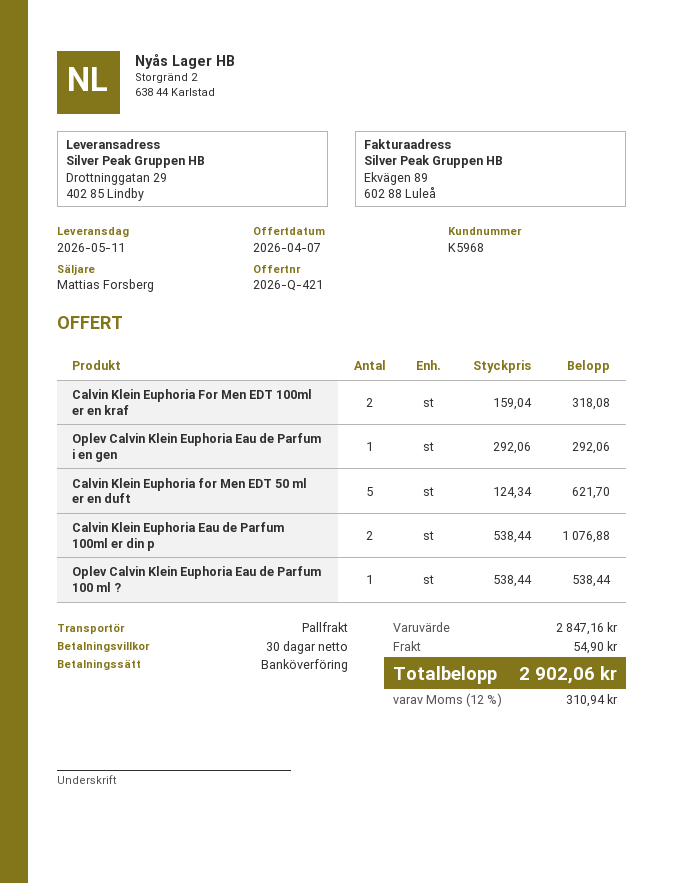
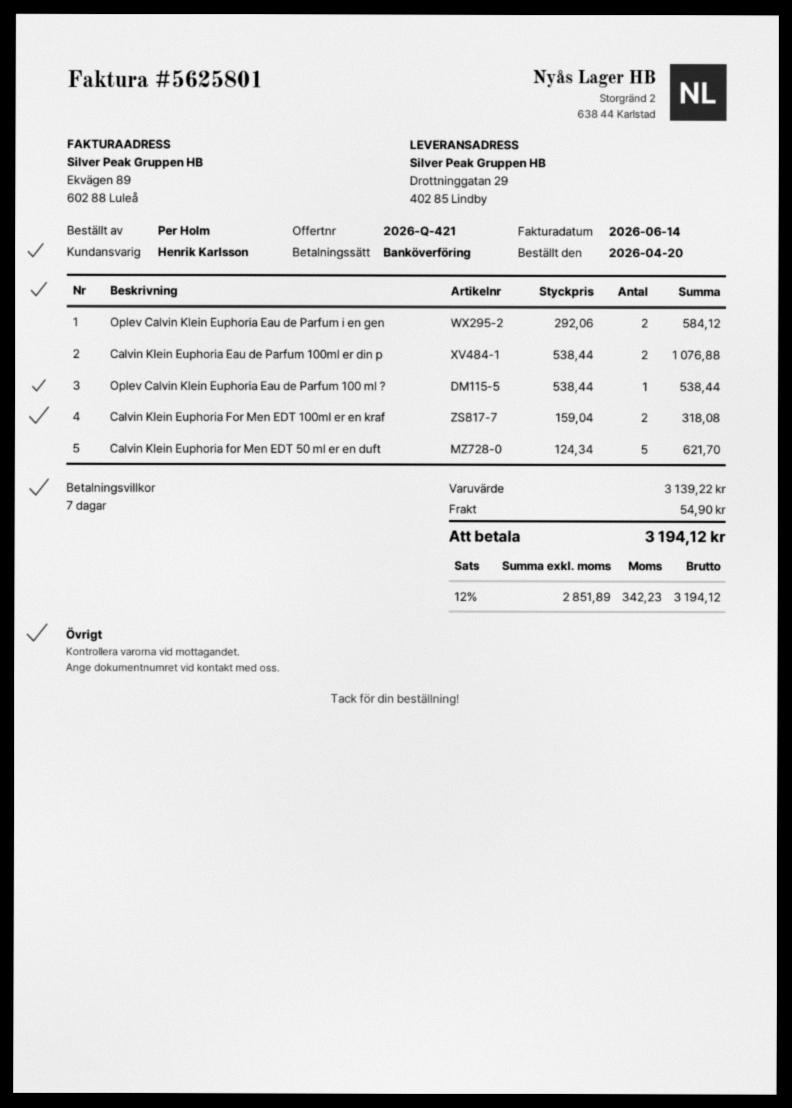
payment terms: 30 days -> 7 days
sales rep: Mattias Forsberg -> Henrik Karlsson
Oplev Calvin Klein Euphoria Eau de Parfum i en gen: 1 x 292.06 = 292.06 -> 2 x 292.06 = 584.12
subtotal: 2847.16 -> 3139.22
tax: 12% = 310.94 -> 12% = 342.23
total: 2902.06 -> 3194.12

